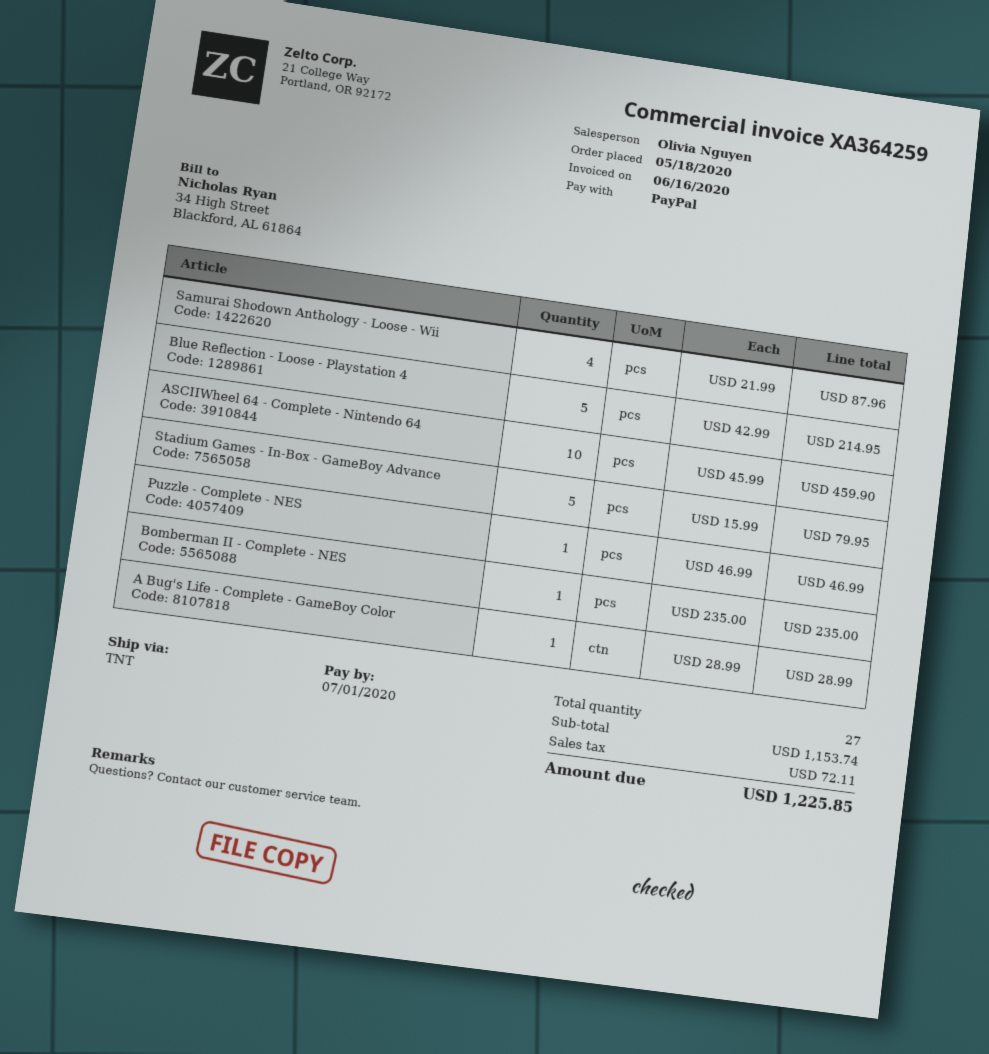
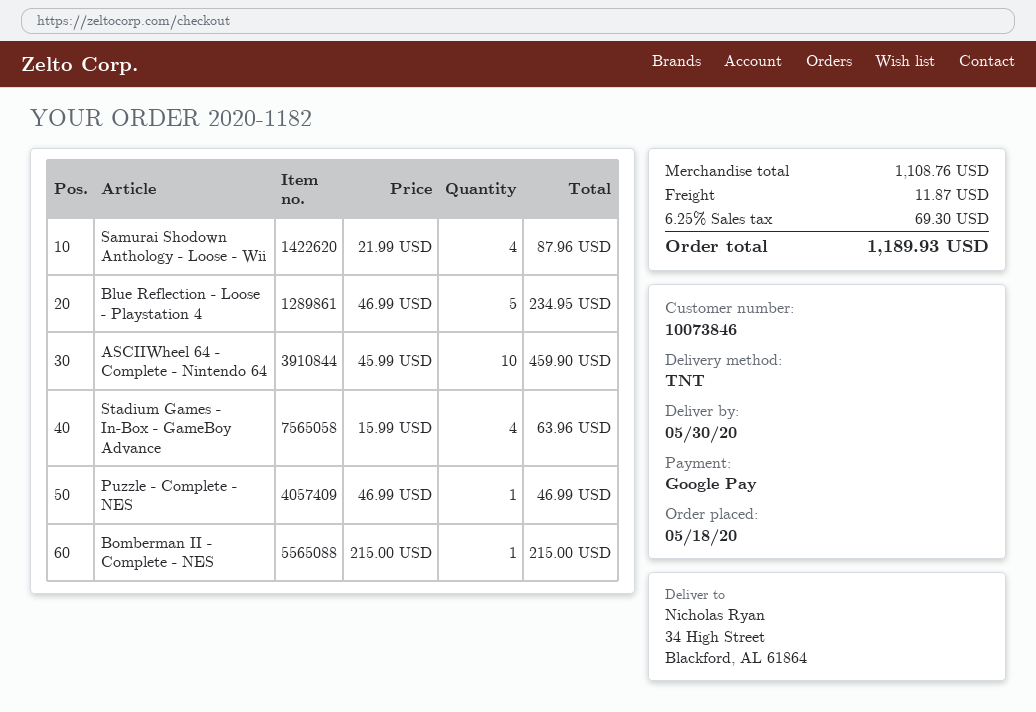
payment method: PayPal -> Google Pay
Blue Reflection - Loose - Playstation 4: 5 x 42.99 = 214.95 -> 5 x 46.99 = 234.95
Stadium Games - In-Box - GameBoy Advance: 5 x 15.99 = 79.95 -> 4 x 15.99 = 63.96
Bomberman II - Complete - NES: 1 x 235.00 = 235.00 -> 1 x 215.00 = 215.00
A Bug's Life - Complete - GameBoy Color: 1 x 28.99 = 28.99 -> none
subtotal: 1153.74 -> 1108.76
shipping: none -> 11.87
tax: 72.11 -> 69.30
total: 1225.85 -> 1189.93

